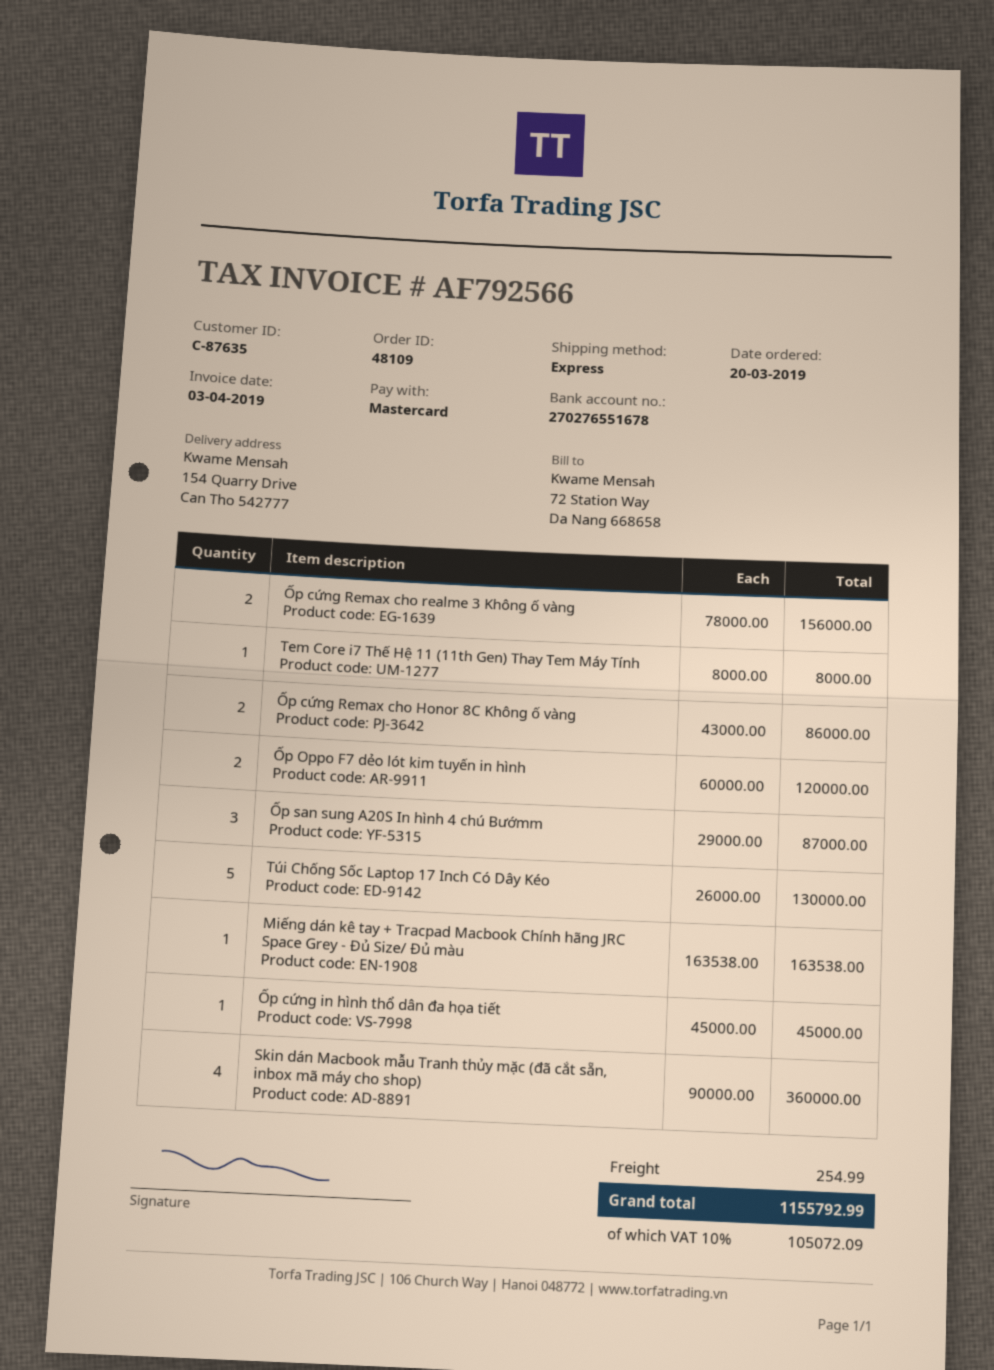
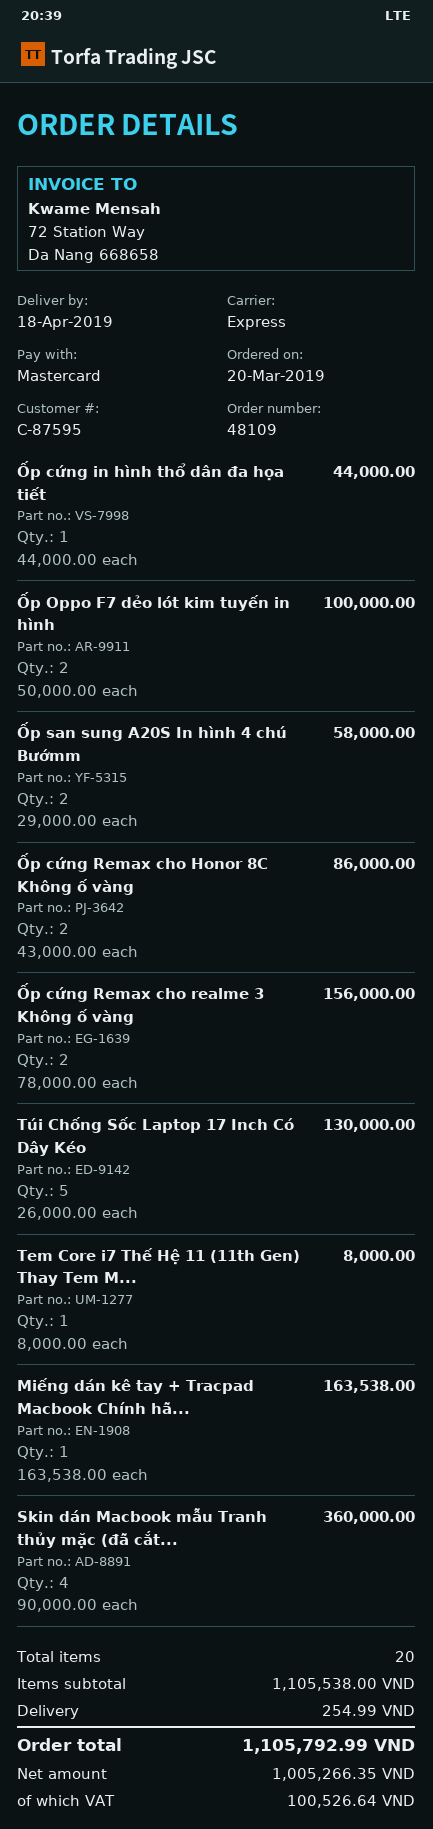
customer number: C-87635 -> C-87595
Ốp Oppo F7 dẻo lót kim tuyến in hình: 2 x 60000.00 = 120000.00 -> 2 x 50000.00 = 100000.00
Ốp san sung A20S In hình 4 chú Bướmm: 3 x 29000.00 = 87000.00 -> 2 x 29000.00 = 58000.00
Ốp cứng in hình thổ dân đa họa tiết: 1 x 45000.00 = 45000.00 -> 1 x 44000.00 = 44000.00
tax: 105072.09 -> 100526.64
total: 1155792.99 -> 1105792.99

